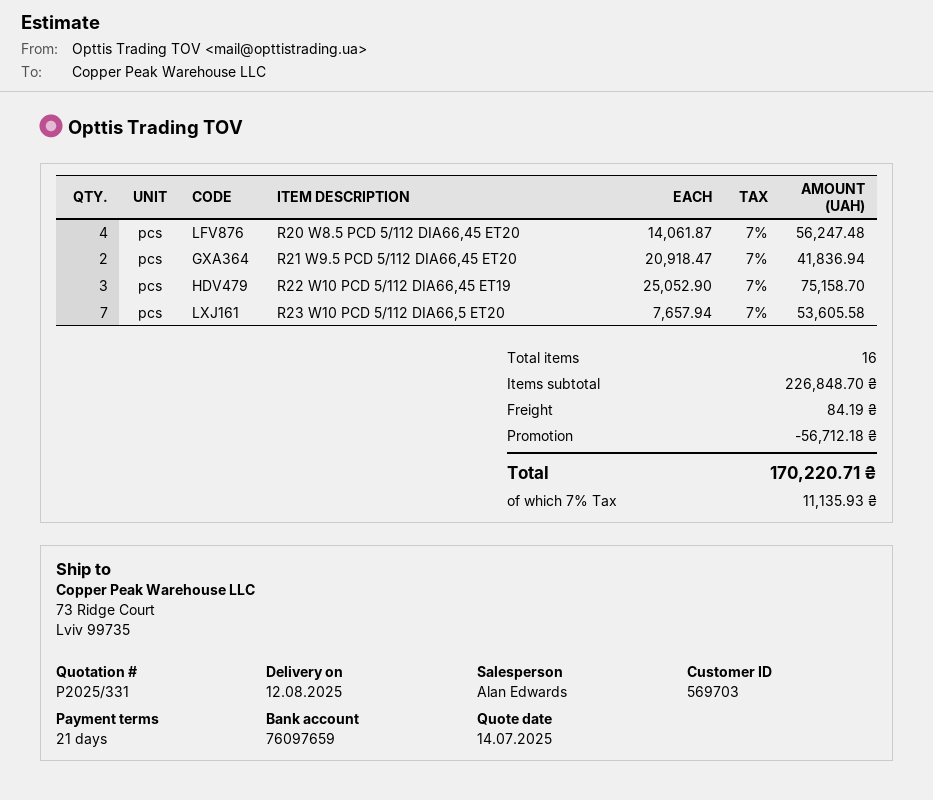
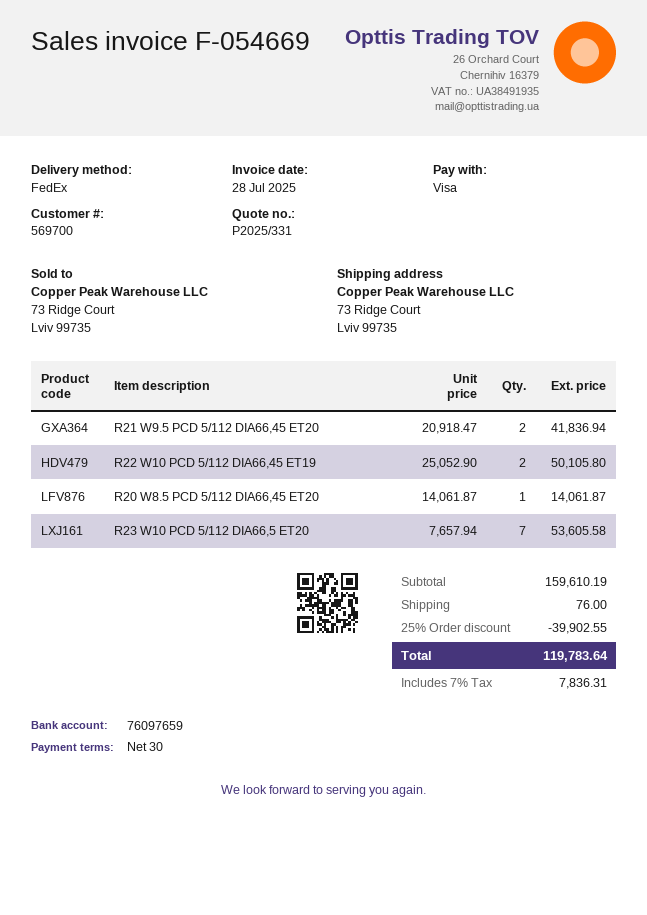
payment terms: 21 days -> 30 days
customer number: 569703 -> 569700
R20 W8.5 PCD 5/112 DIA66,45 ET20: 4 x 14061.87 = 56247.48 -> 1 x 14061.87 = 14061.87
R22 W10 PCD 5/112 DIA66,45 ET19: 3 x 25052.90 = 75158.70 -> 2 x 25052.90 = 50105.80
subtotal: 226848.70 -> 159610.19
discount: 56712.18 -> 39902.55
shipping: 84.19 -> 76.00
tax: 7% = 11135.93 -> 7% = 7836.31
total: 170220.71 -> 119783.64

